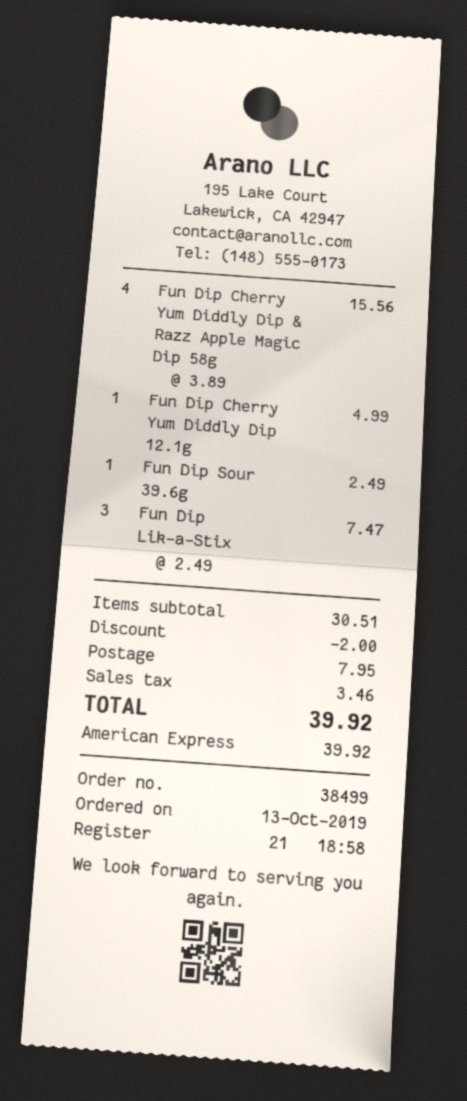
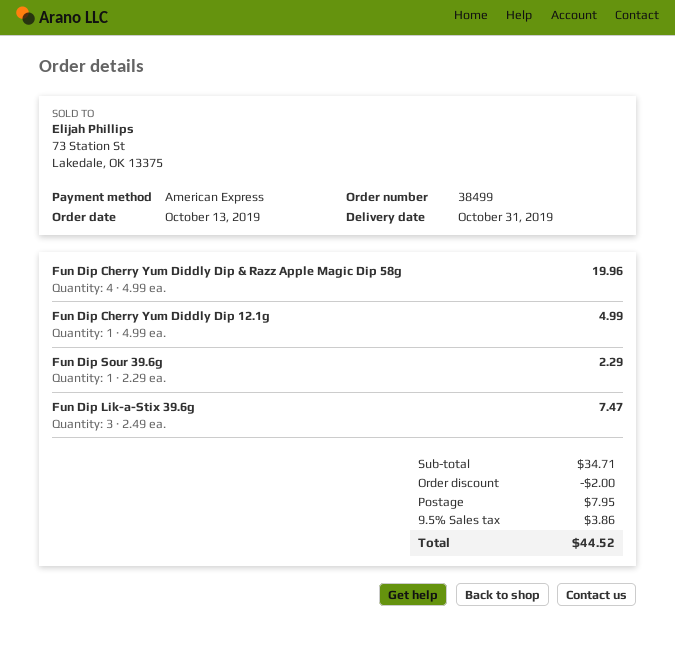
Fun Dip Cherry Yum Diddly Dip & Razz Apple Magic Dip 58g: 4 x 3.89 = 15.56 -> 4 x 4.99 = 19.96
Fun Dip Sour 39.6g: 1 x 2.49 = 2.49 -> 1 x 2.29 = 2.29
subtotal: 30.51 -> 34.71
tax: 3.46 -> 3.86
total: 39.92 -> 44.52

